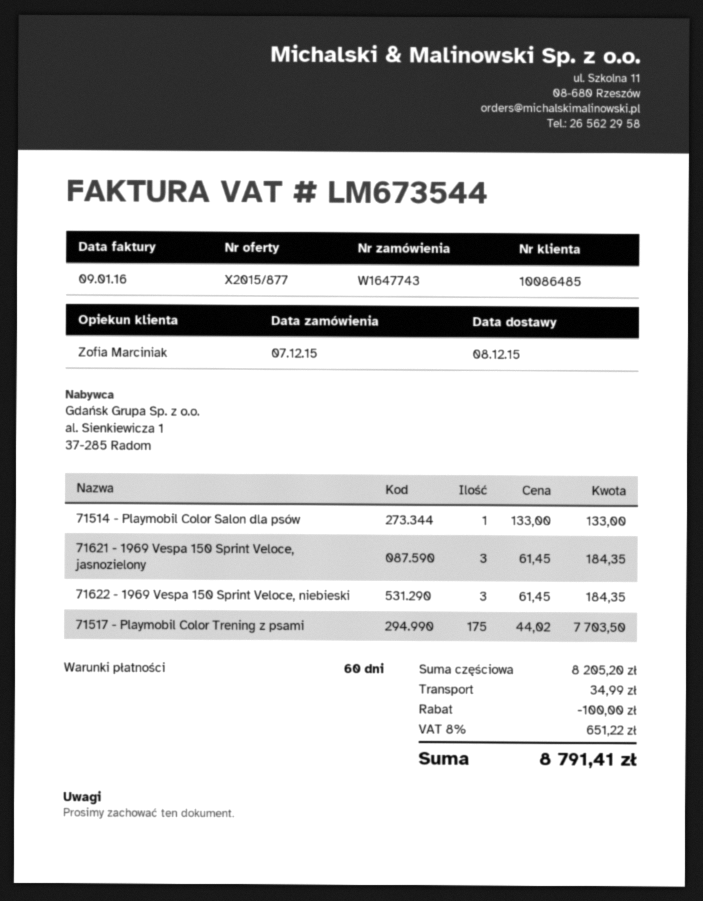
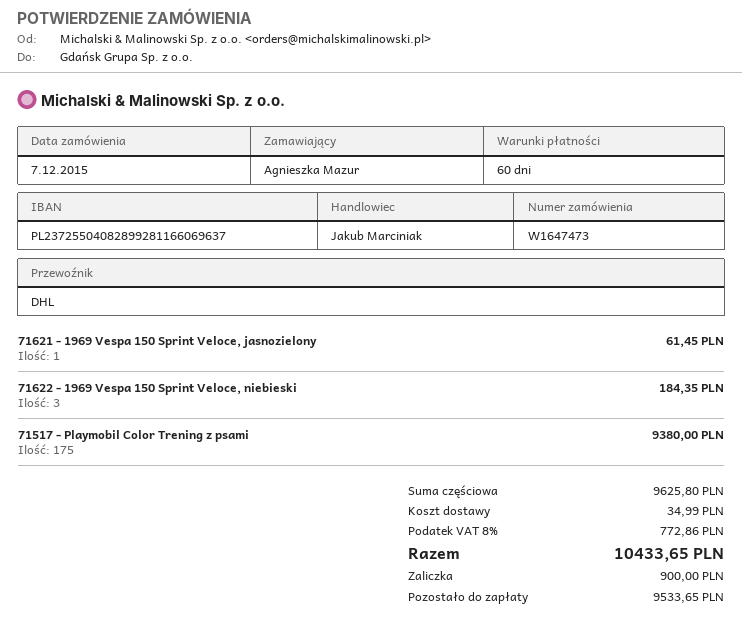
order number: W1647743 -> W1647473
sales rep: Zofia Marciniak -> Jakub Marciniak
71514 - Playmobil Color Salon dla psów: 1 for 133.00 -> none
71621 - 1969 Vespa 150 Sprint Veloce, jasnozielony: 3 for 184.35 -> 1 for 61.45
71517 - Playmobil Color Trening z psami: 175 for 7703.50 -> 175 for 9380.00
subtotal: 8205.20 -> 9625.80
discount: 100.00 -> none
tax: 8% = 651.22 -> 8% = 772.86
total: 8791.41 -> 10433.65

